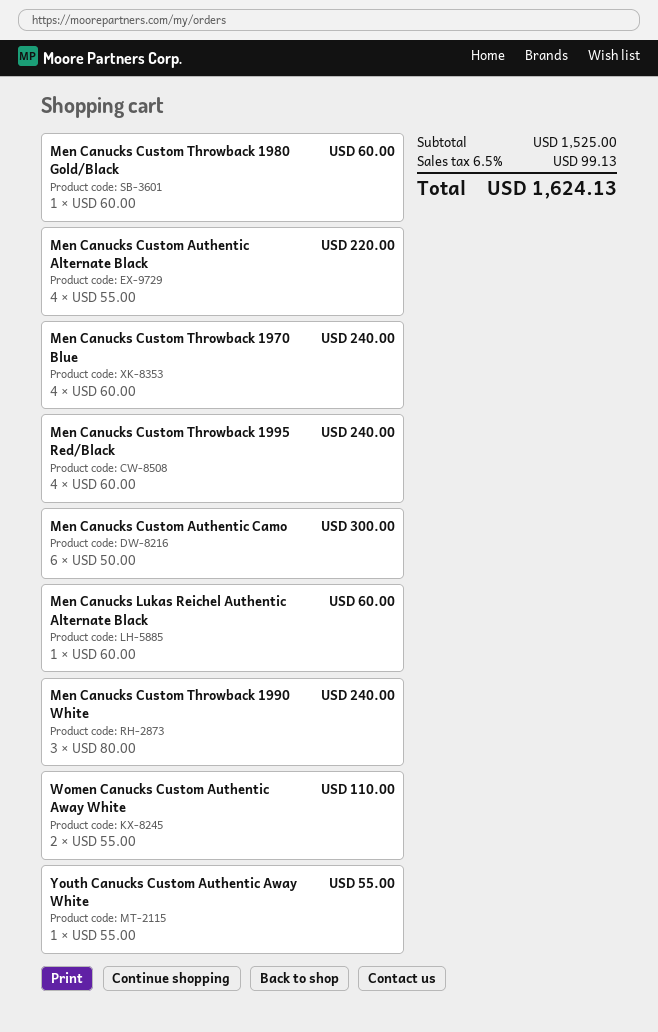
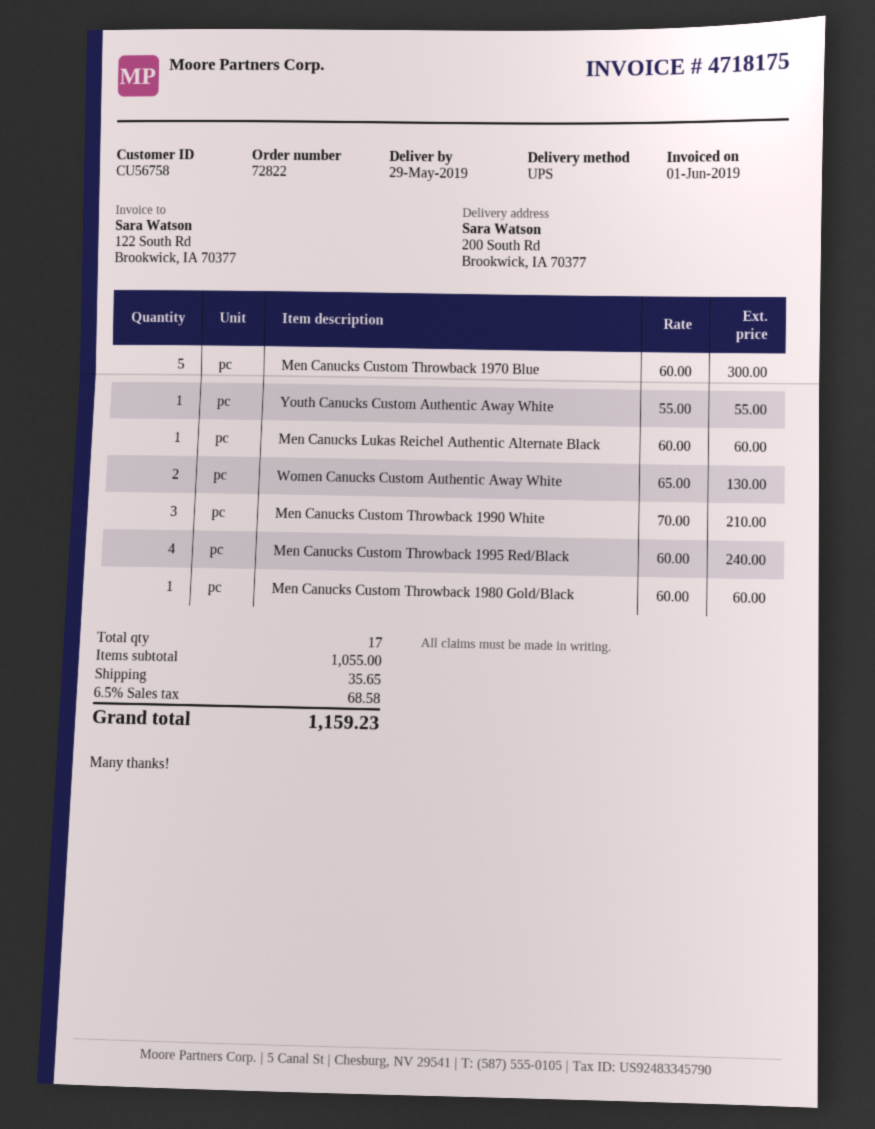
Men Canucks Custom Authentic Alternate Black: 4 x 55.00 = 220.00 -> none
Men Canucks Custom Throwback 1970 Blue: 4 x 60.00 = 240.00 -> 5 x 60.00 = 300.00
Men Canucks Custom Authentic Camo: 6 x 50.00 = 300.00 -> none
Men Canucks Custom Throwback 1990 White: 3 x 80.00 = 240.00 -> 3 x 70.00 = 210.00
Women Canucks Custom Authentic Away White: 2 x 55.00 = 110.00 -> 2 x 65.00 = 130.00
subtotal: 1525.00 -> 1055.00
shipping: none -> 35.65
tax: 6.5% = 99.13 -> 6.5% = 68.58
total: 1624.13 -> 1159.23

